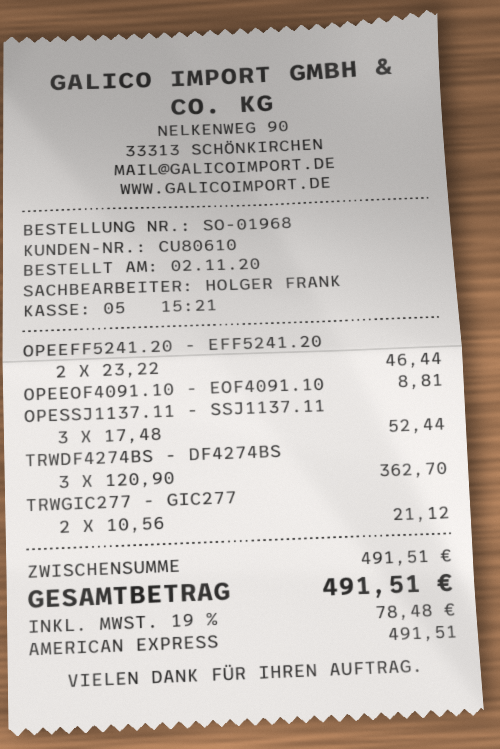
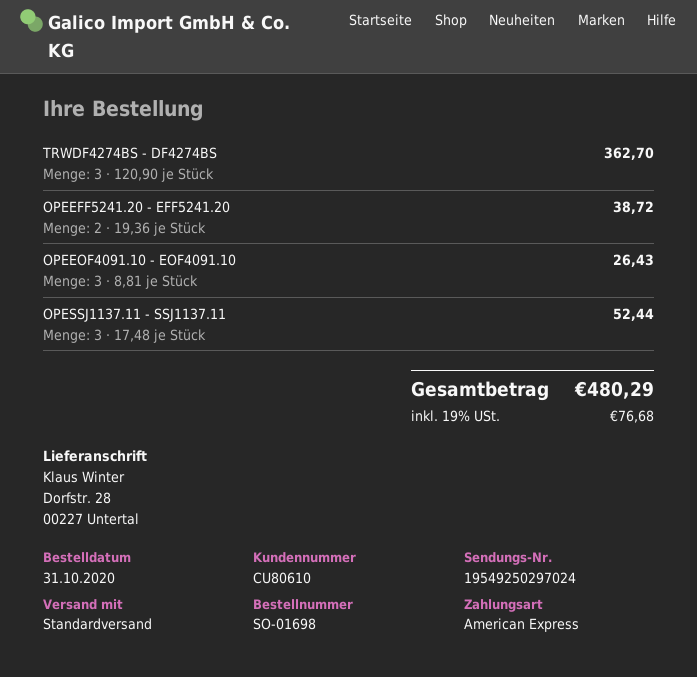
order number: SO-01968 -> SO-01698
order date: 2020-11-02 -> 2020-10-31
OPEEFF5241.20 - EFF5241.20: 2 x 23.22 = 46.44 -> 2 x 19.36 = 38.72
OPEEOF4091.10 - EOF4091.10: 1 x 8.81 = 8.81 -> 3 x 8.81 = 26.43
TRWGIC277 - GIC277: 2 x 10.56 = 21.12 -> none
tax: 19% = 78.48 -> 19% = 76.68
total: 491.51 -> 480.29

